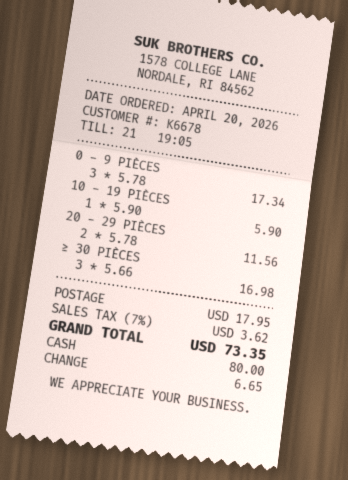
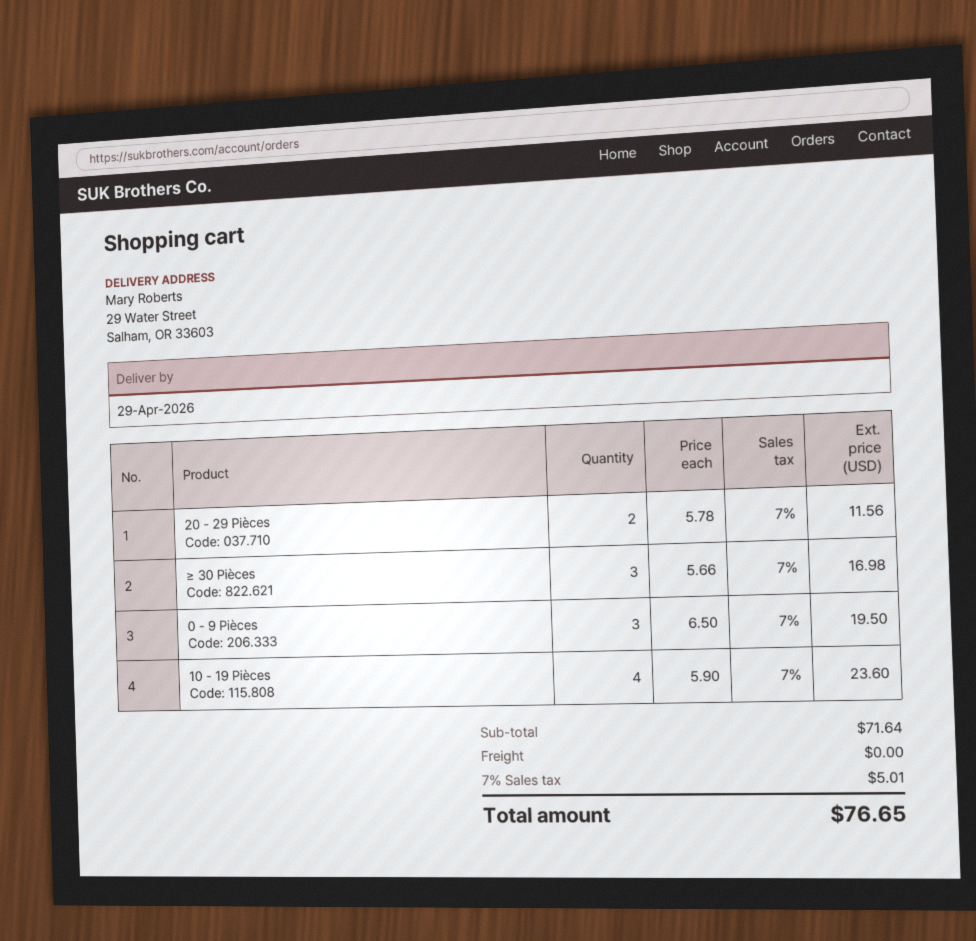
0 - 9 PIÈCES: 3 x 5.78 = 17.34 -> 3 x 6.50 = 19.50
10 - 19 PIÈCES: 1 x 5.90 = 5.90 -> 4 x 5.90 = 23.60
shipping: 17.95 -> 0.00
tax: 7% = 3.62 -> 7% = 5.01
total: 73.35 -> 76.65

